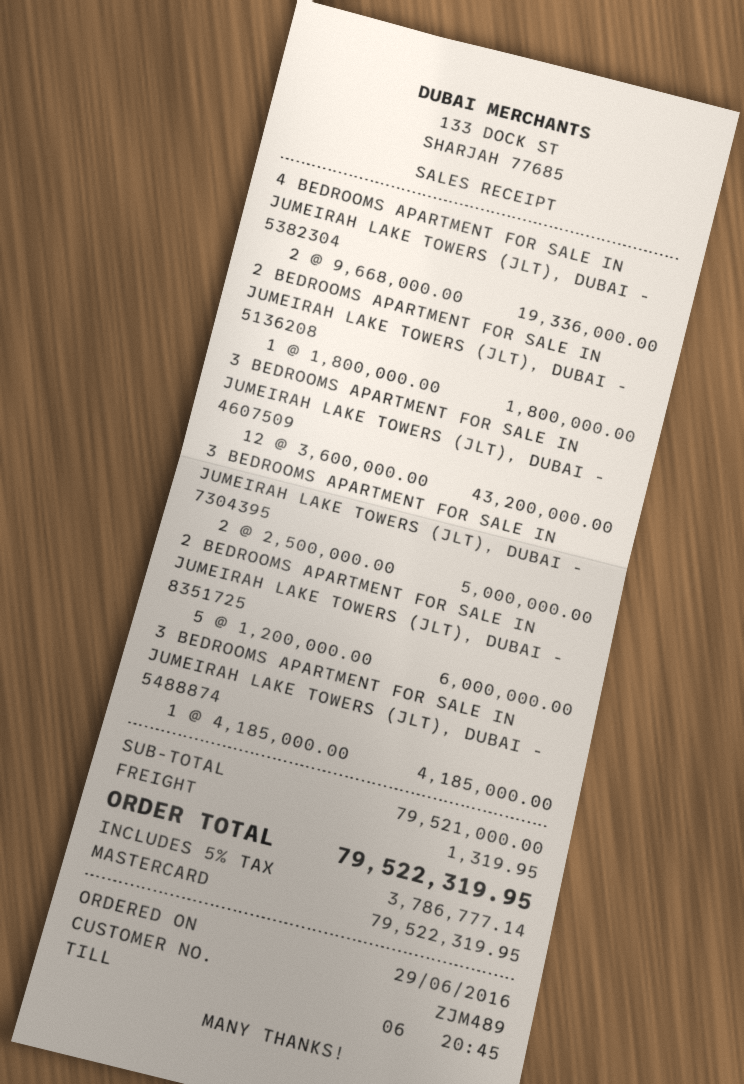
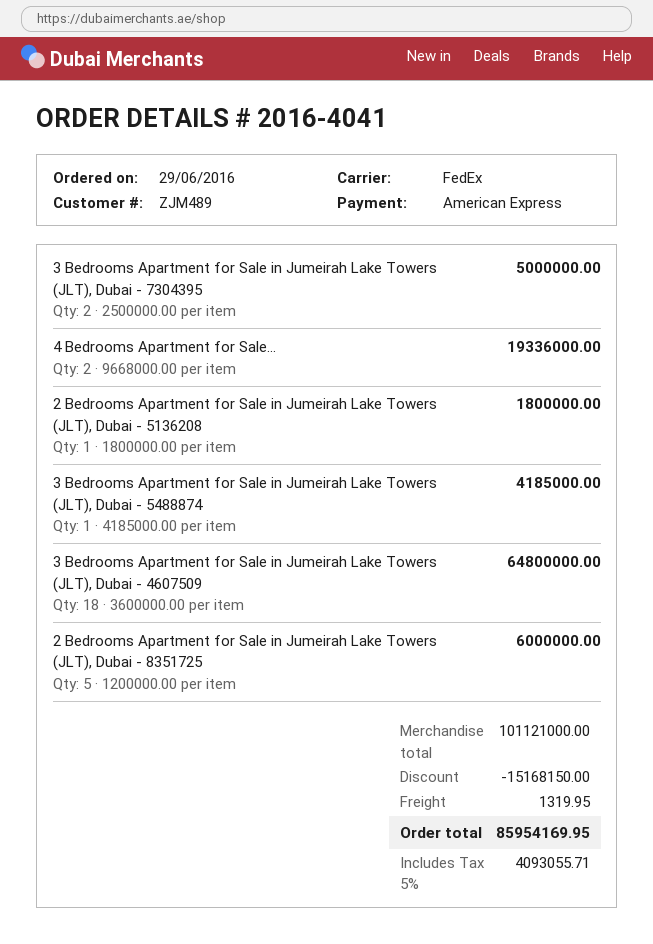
payment method: Mastercard -> American Express
3 BEDROOMS APARTMENT FOR SALE IN JUMEIRAH LAKE TOWERS (JLT), DUBAI - 4607509: 12 x 3600000.00 = 43200000.00 -> 18 x 3600000.00 = 64800000.00
subtotal: 79521000.00 -> 101121000.00
discount: none -> 15168150.00
tax: 5% = 3786777.14 -> 5% = 4093055.71
total: 79522319.95 -> 85954169.95

